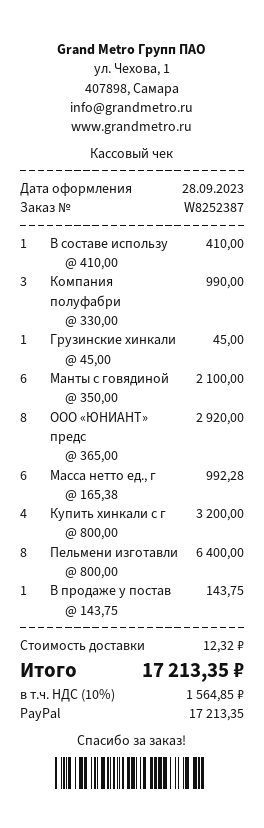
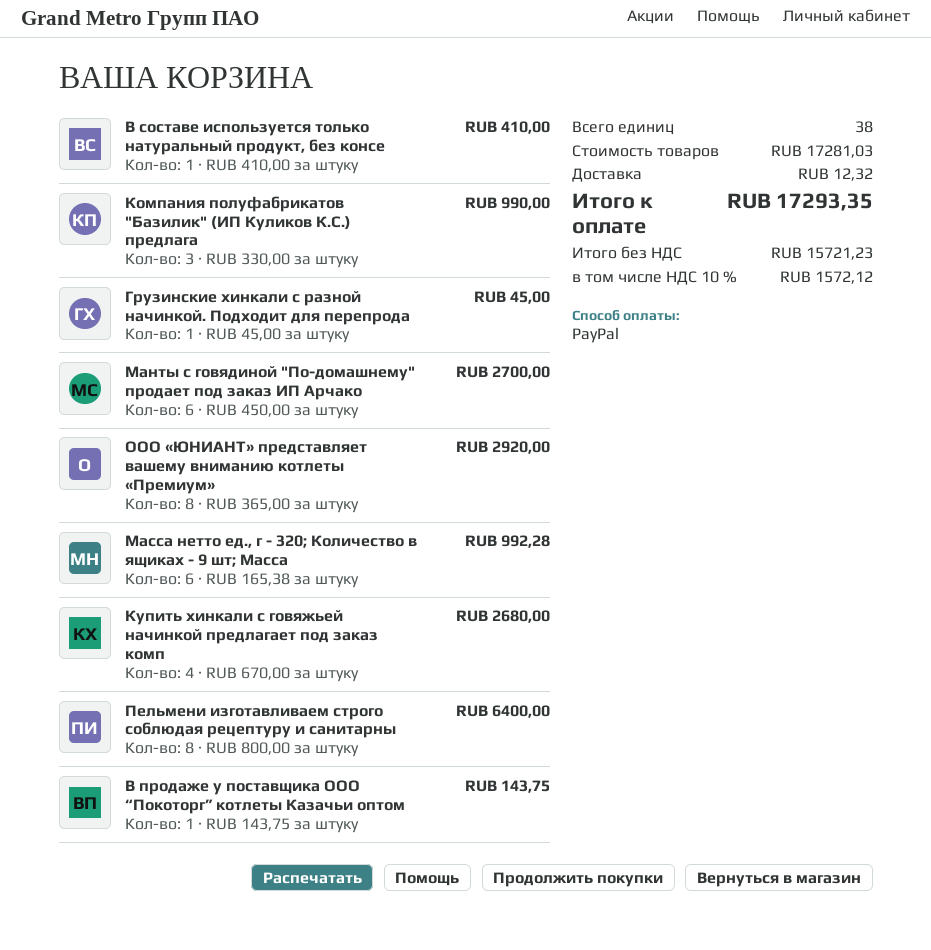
Манты с говядиной: 6 x 350.00 = 2100.00 -> 6 x 450.00 = 2700.00
Купить хинкали с г: 4 x 800.00 = 3200.00 -> 4 x 670.00 = 2680.00
tax: 10% = 1564.85 -> 10% = 1572.12
total: 17213.35 -> 17293.35

